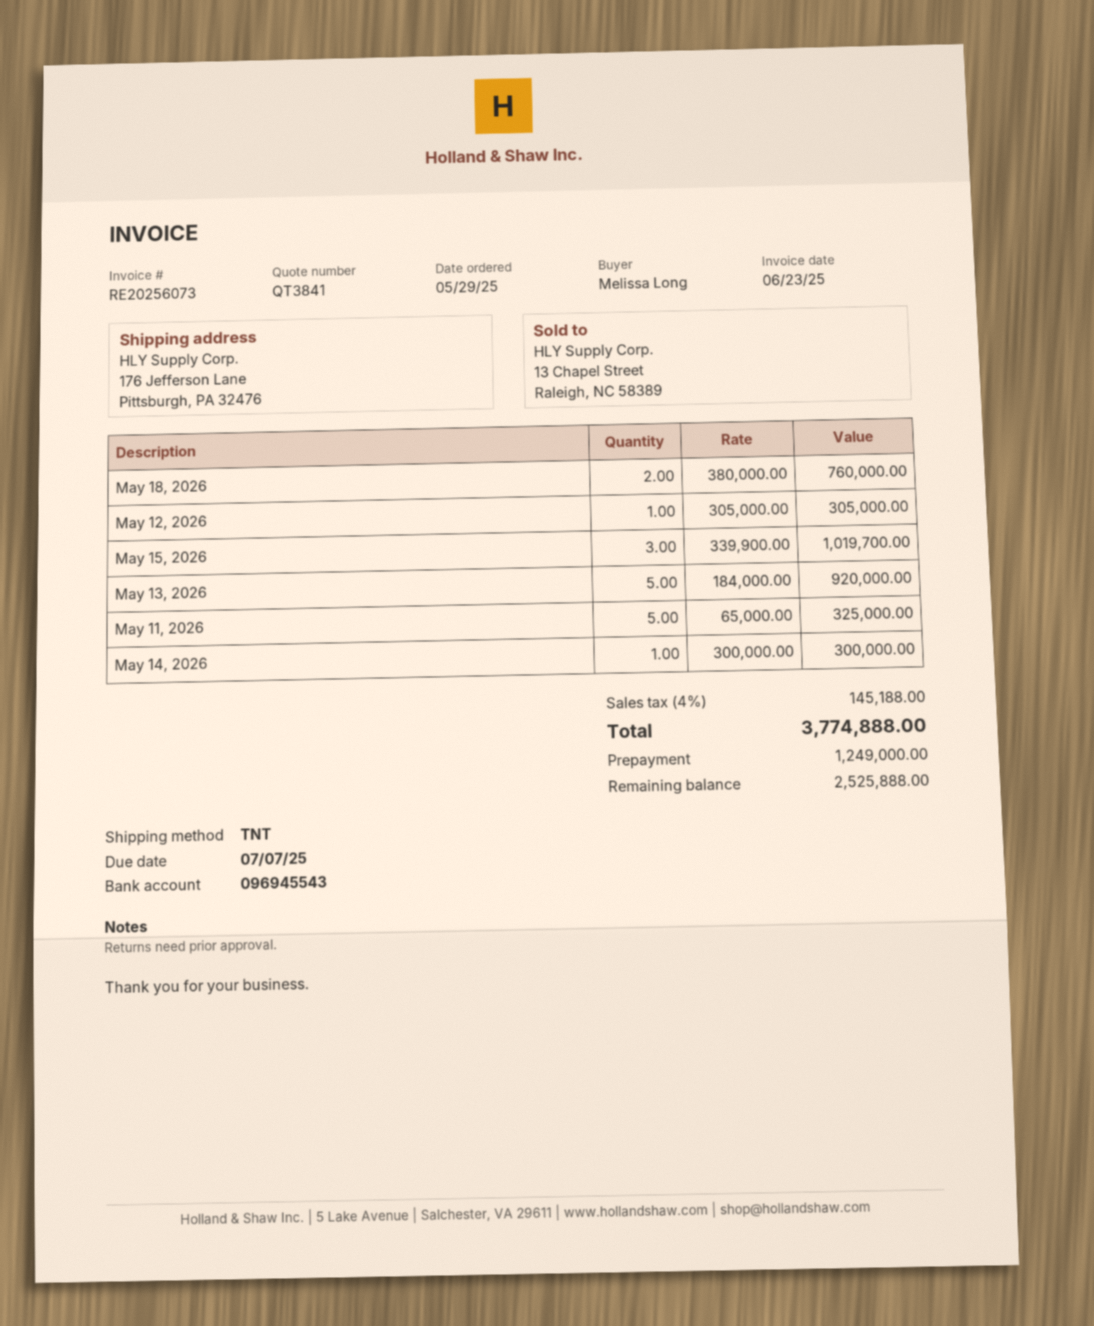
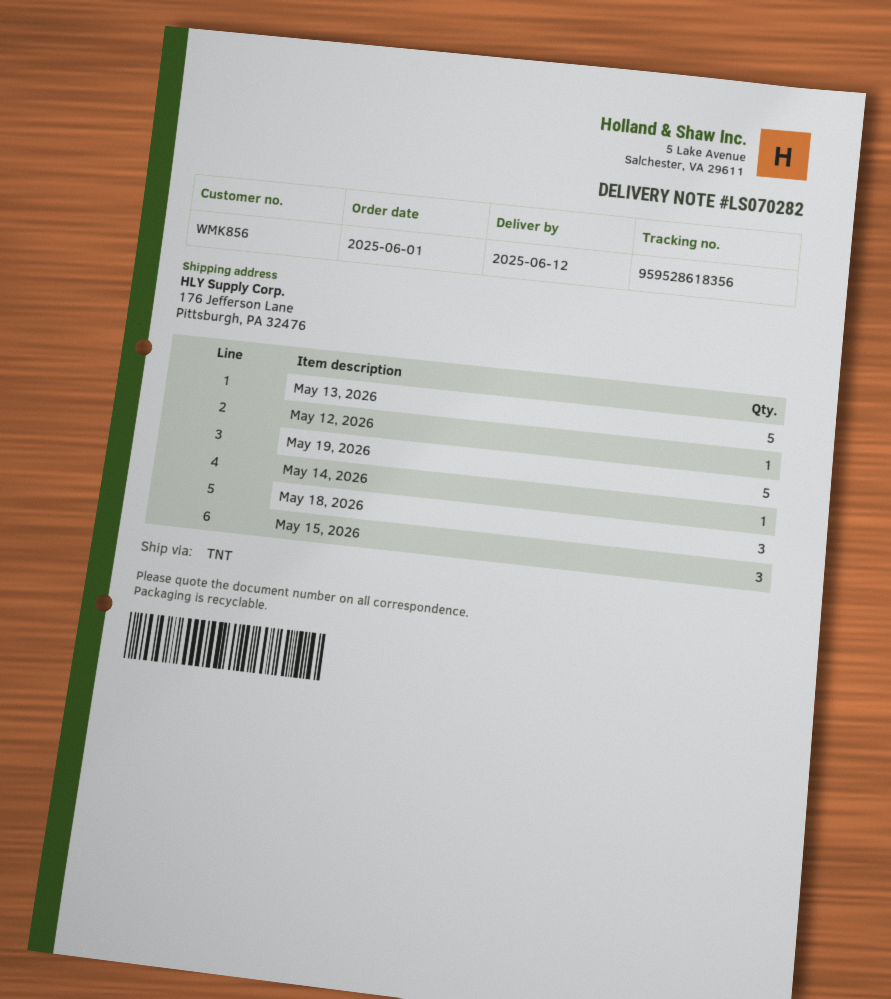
order date: 2025-05-29 -> 2025-06-01
May 18, 2026: 2 -> 3
May 11, 2026: 5 -> none
May 19, 2026: none -> 5

